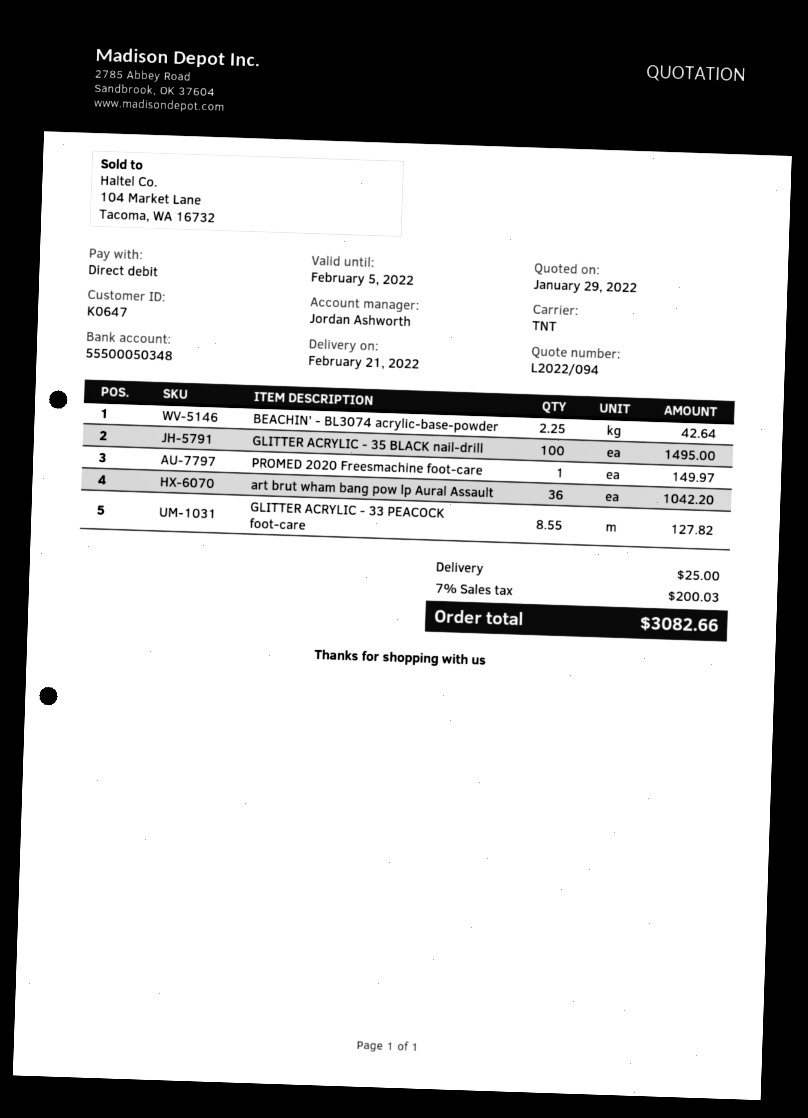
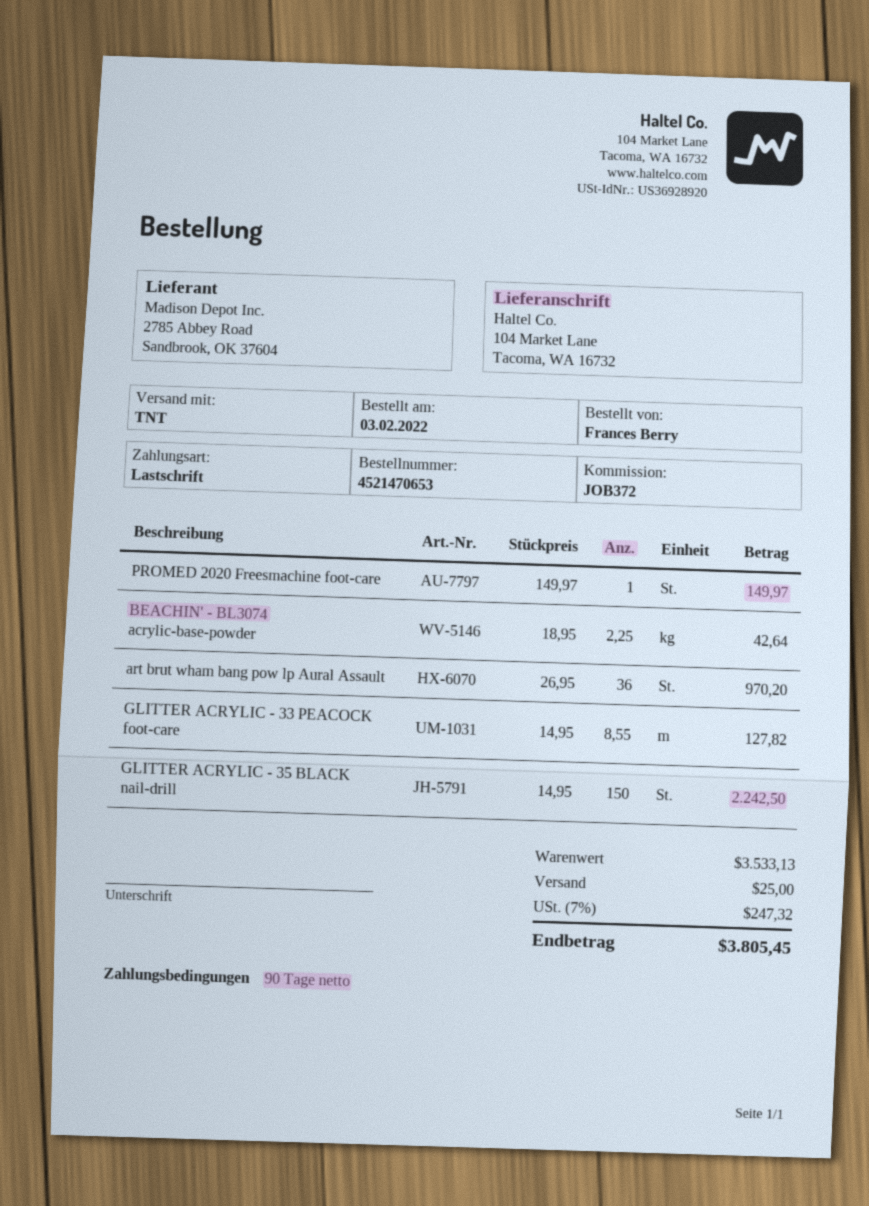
GLITTER ACRYLIC - 35 BLACK nail-drill: 100 for 1495.00 -> 150 for 2242.50
art brut wham bang pow lp Aural Assault: 36 for 1042.20 -> 36 for 970.20
tax: 7% = 200.03 -> 7% = 247.32
total: 3082.66 -> 3805.45

